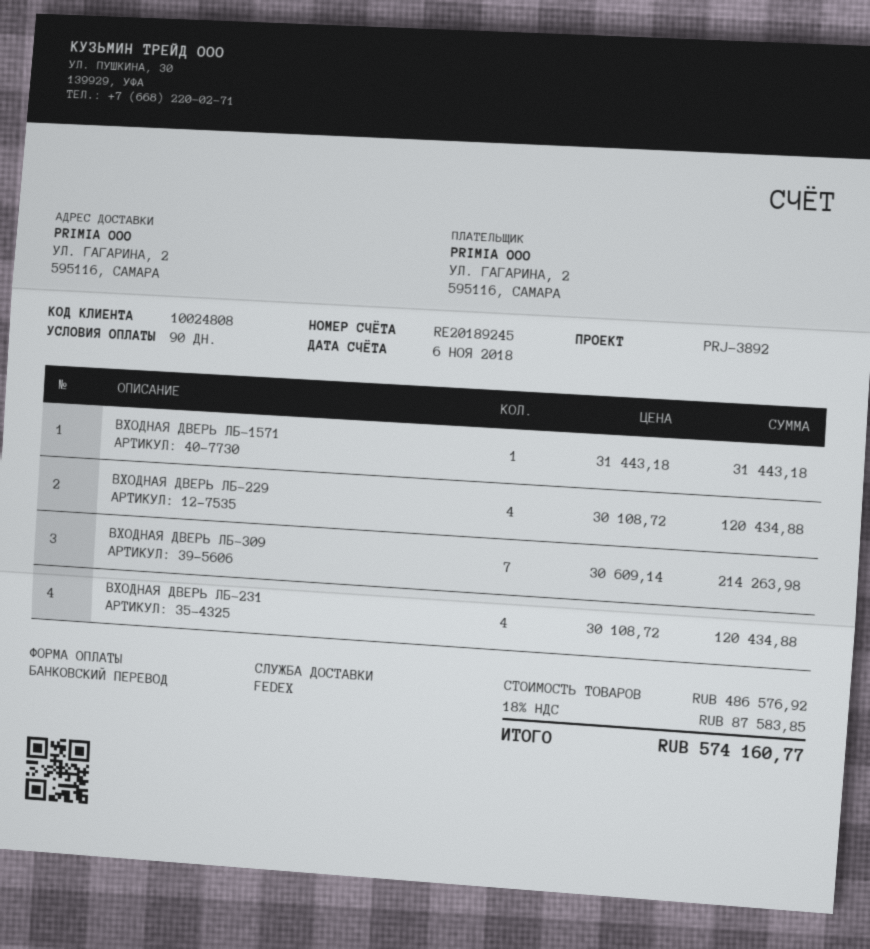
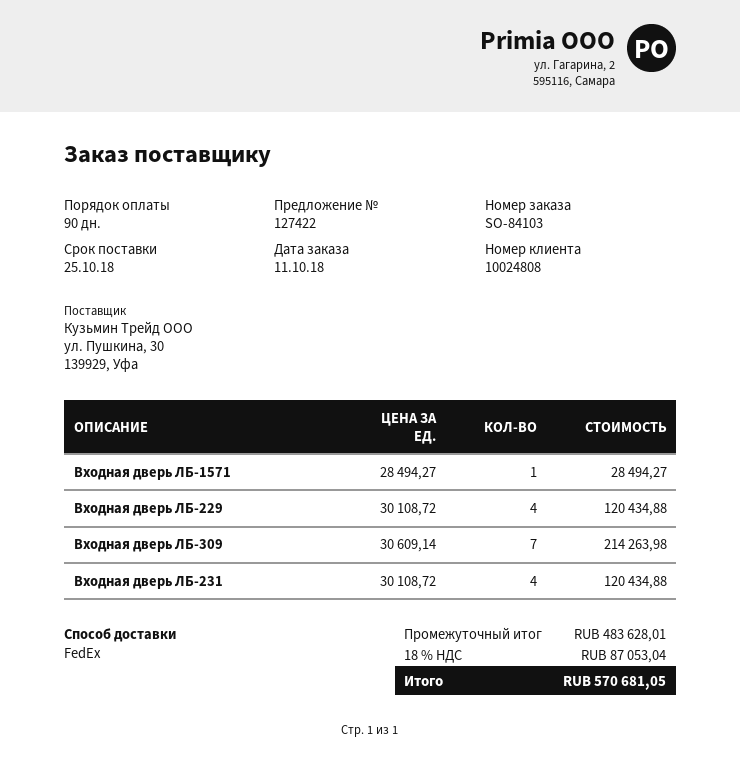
ВХОДНАЯ ДВЕРЬ ЛБ-1571: 1 x 31443.18 = 31443.18 -> 1 x 28494.27 = 28494.27
subtotal: 486576.92 -> 483628.01
tax: 18% = 87583.85 -> 18% = 87053.04
total: 574160.77 -> 570681.05

